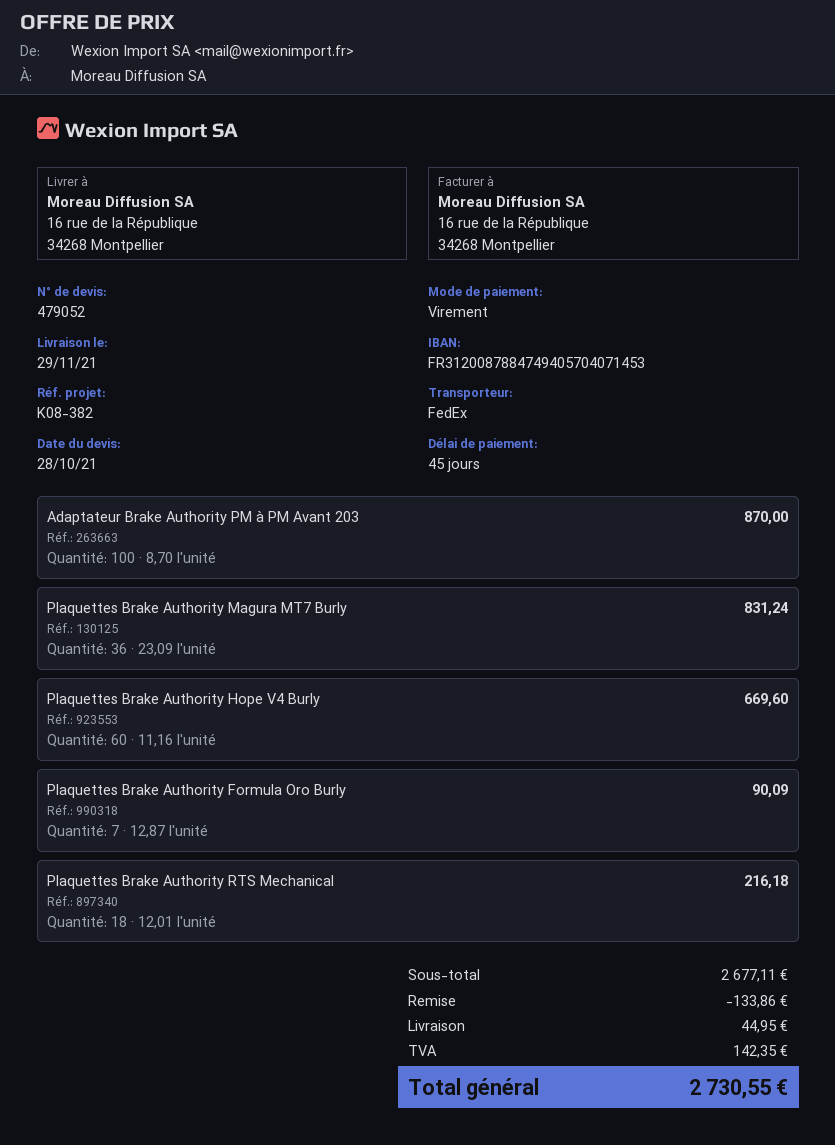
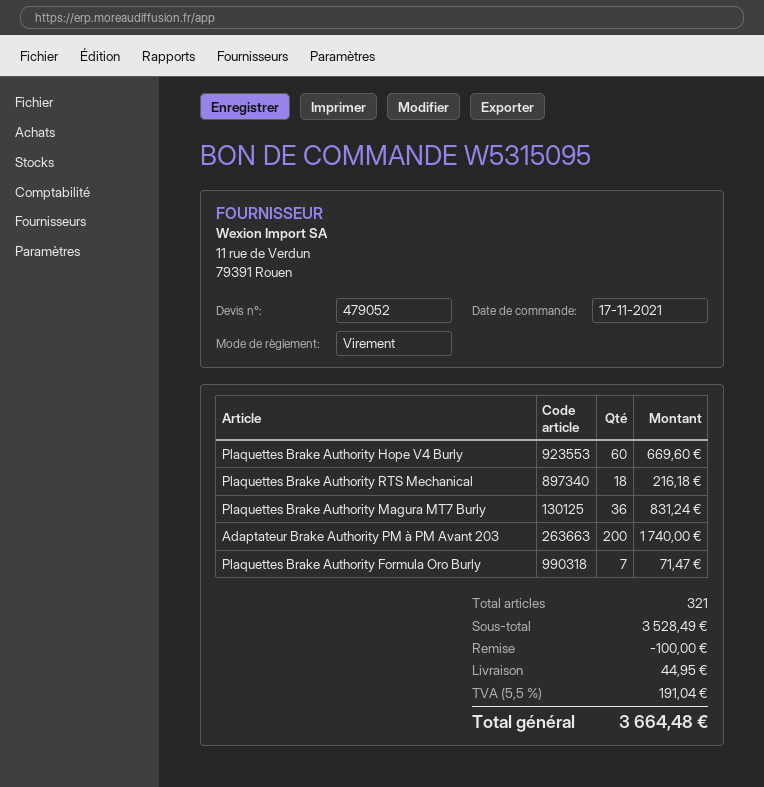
Adaptateur Brake Authority PM à PM Avant 203: 100 for 870.00 -> 200 for 1740.00
Plaquettes Brake Authority Formula Oro Burly: 7 for 90.09 -> 7 for 71.47
subtotal: 2677.11 -> 3528.49
discount: 133.86 -> 100.00
tax: 142.35 -> 191.04
total: 2730.55 -> 3664.48

